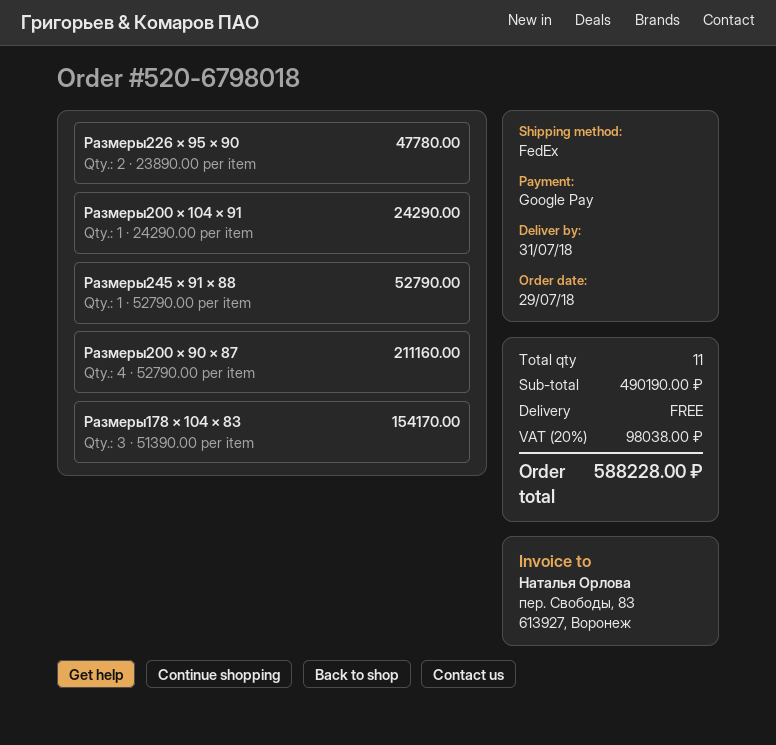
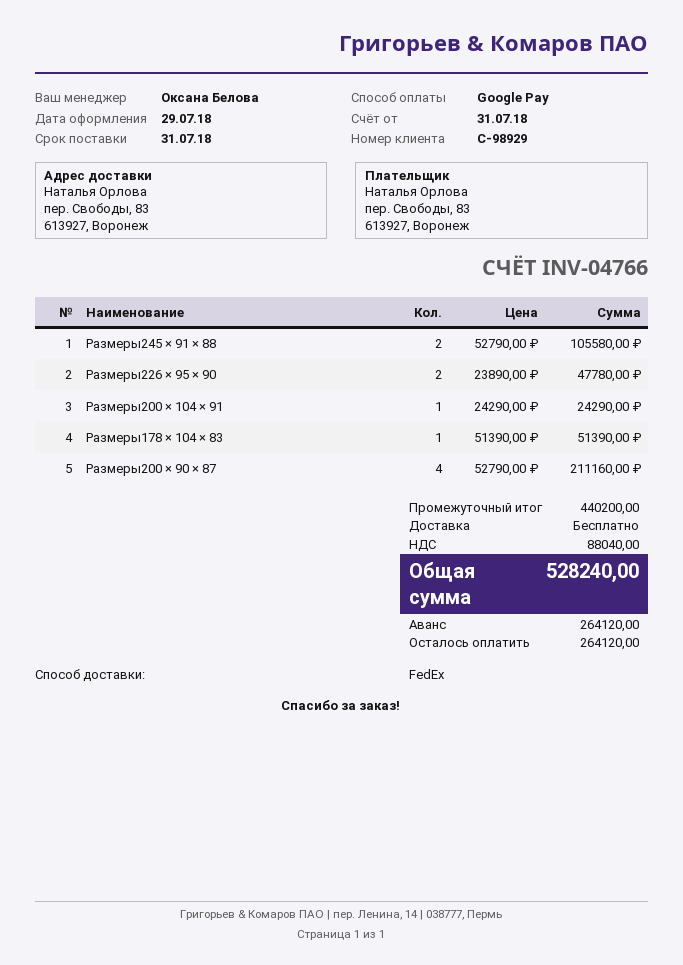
Размеры245 × 91 × 88: 1 x 52790.00 = 52790.00 -> 2 x 52790.00 = 105580.00
Размеры178 × 104 × 83: 3 x 51390.00 = 154170.00 -> 1 x 51390.00 = 51390.00
subtotal: 490190.00 -> 440200.00
tax: 98038.00 -> 88040.00
total: 588228.00 -> 528240.00

